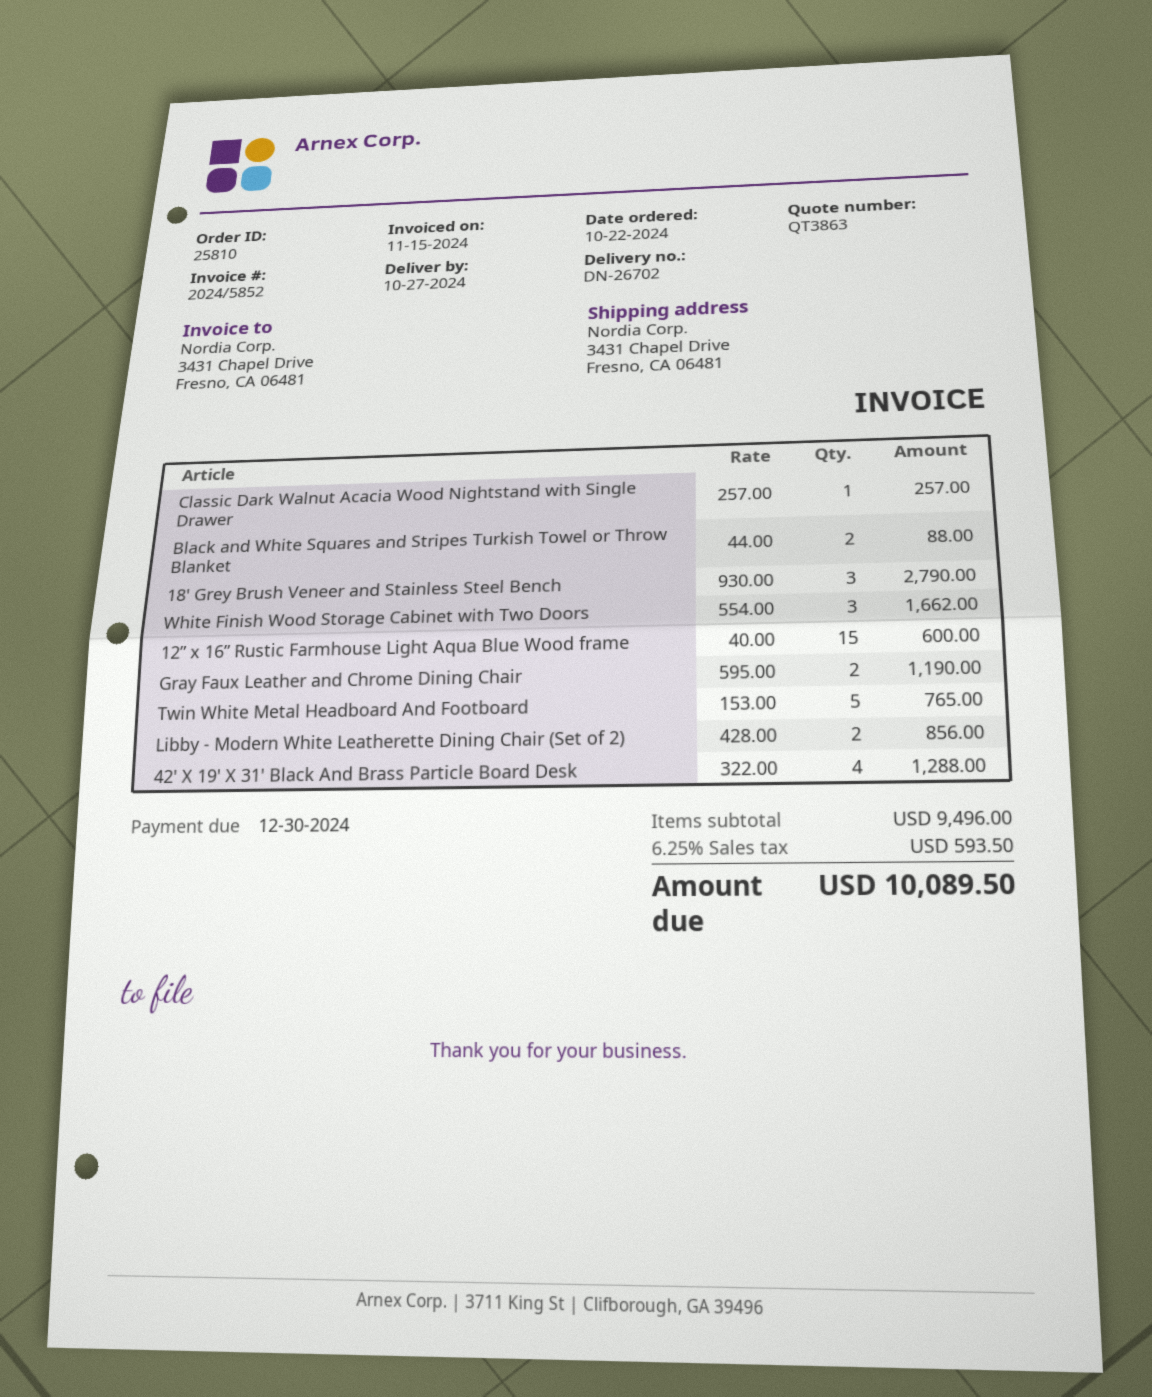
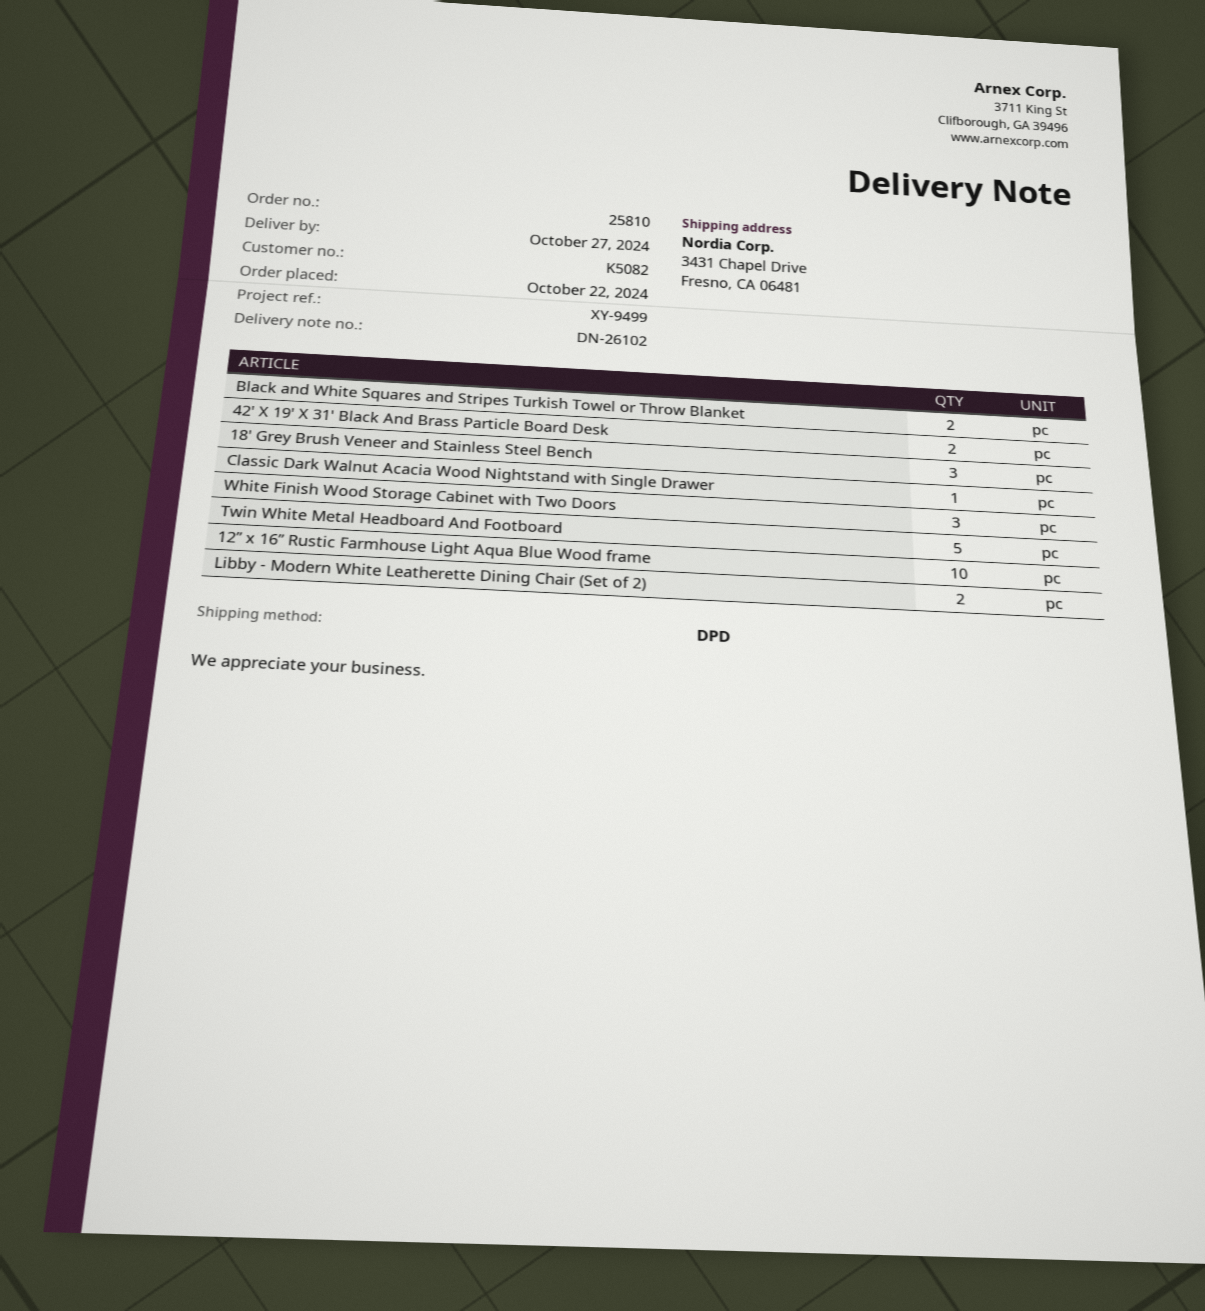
delivery note number: DN-26702 -> DN-26102
12” x 16” Rustic Farmhouse Light Aqua Blue Wood frame: 15 -> 10
Gray Faux Leather and Chrome Dining Chair: 2 -> none
42' X 19' X 31' Black And Brass Particle Board Desk: 4 -> 2

